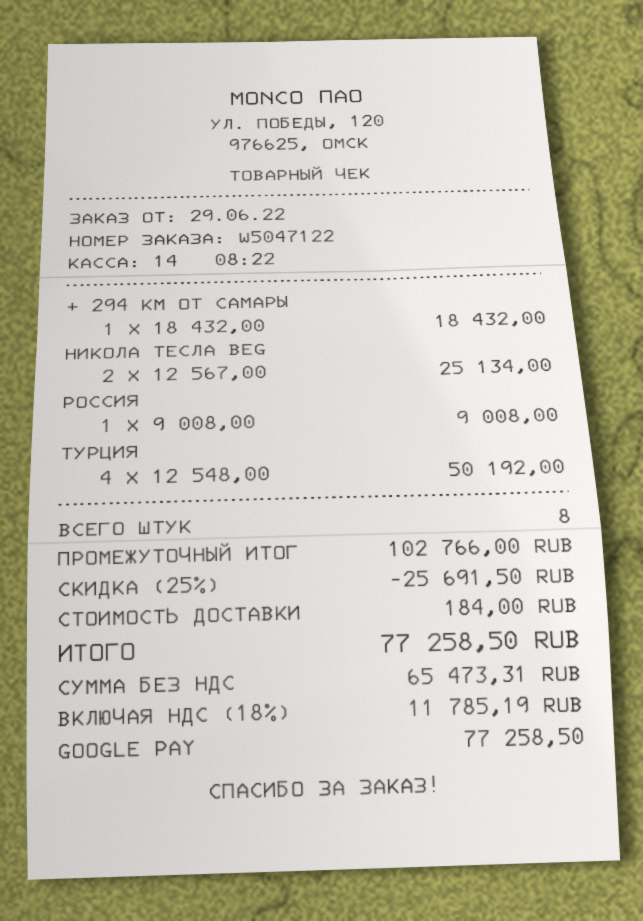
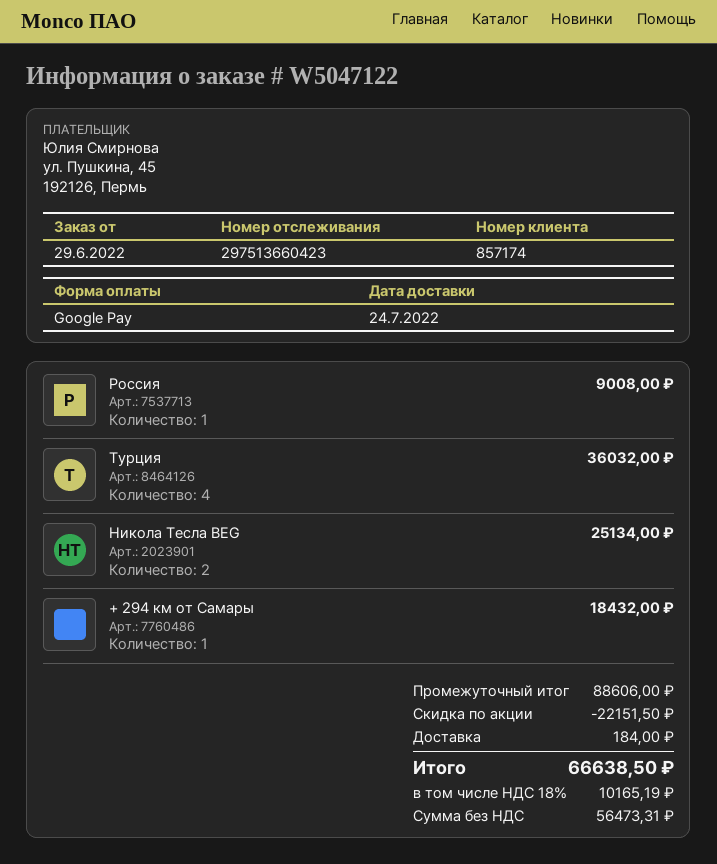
ТУРЦИЯ: 4 for 50192.00 -> 4 for 36032.00
subtotal: 102766.00 -> 88606.00
discount: 25691.50 -> 22151.50
net: 65473.31 -> 56473.31
tax: 18% = 11785.19 -> 18% = 10165.19
total: 77258.50 -> 66638.50

